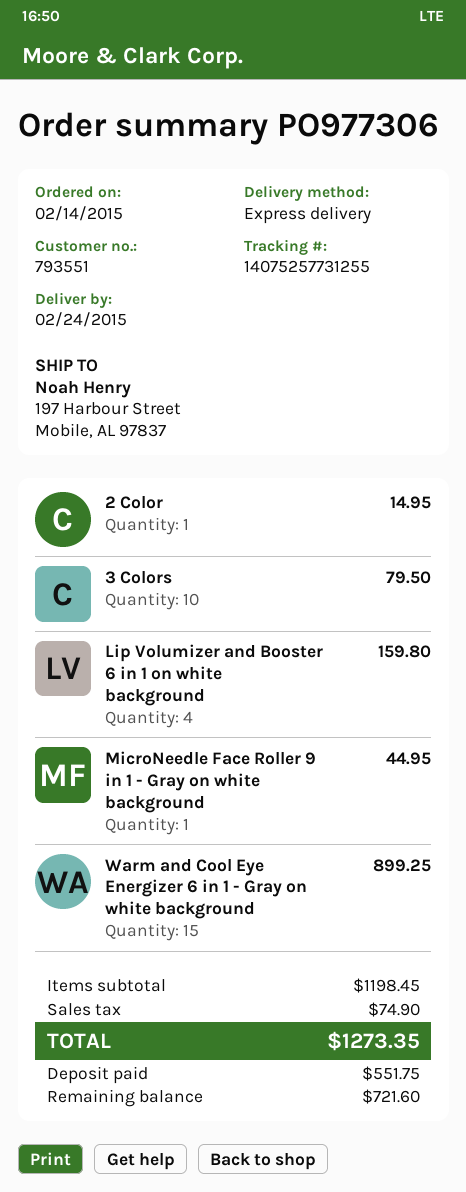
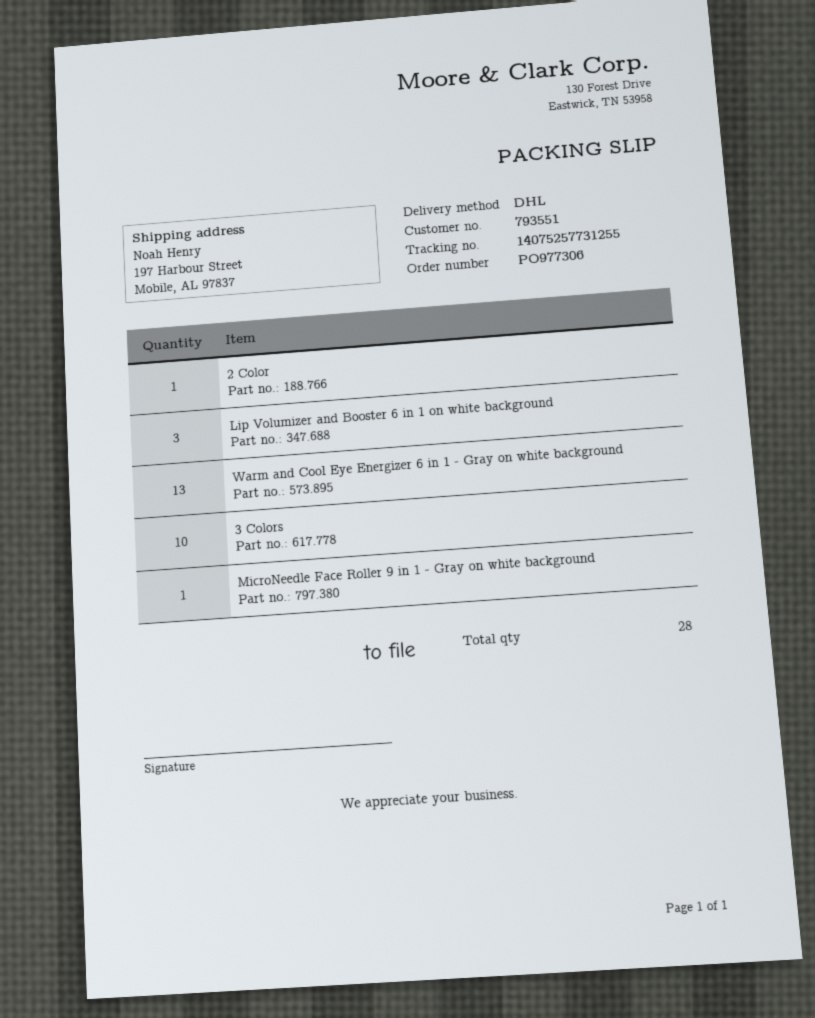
shipping method: express -> DHL
Lip Volumizer and Booster 6 in 1 on white background: 4 -> 3
Warm and Cool Eye Energizer 6 in 1 - Gray on white background: 15 -> 13

